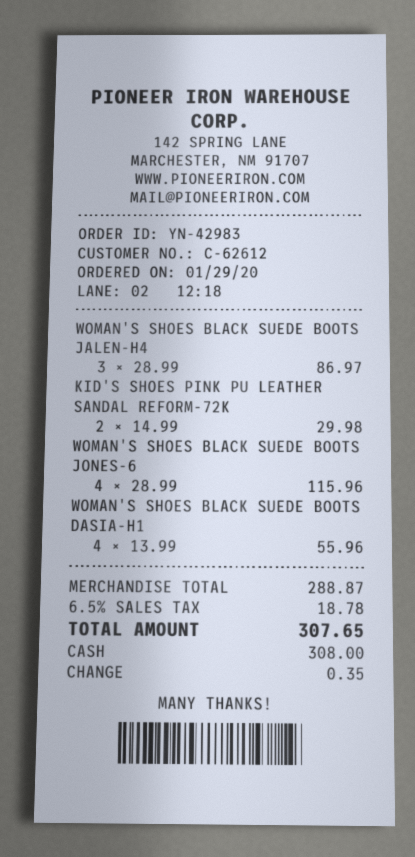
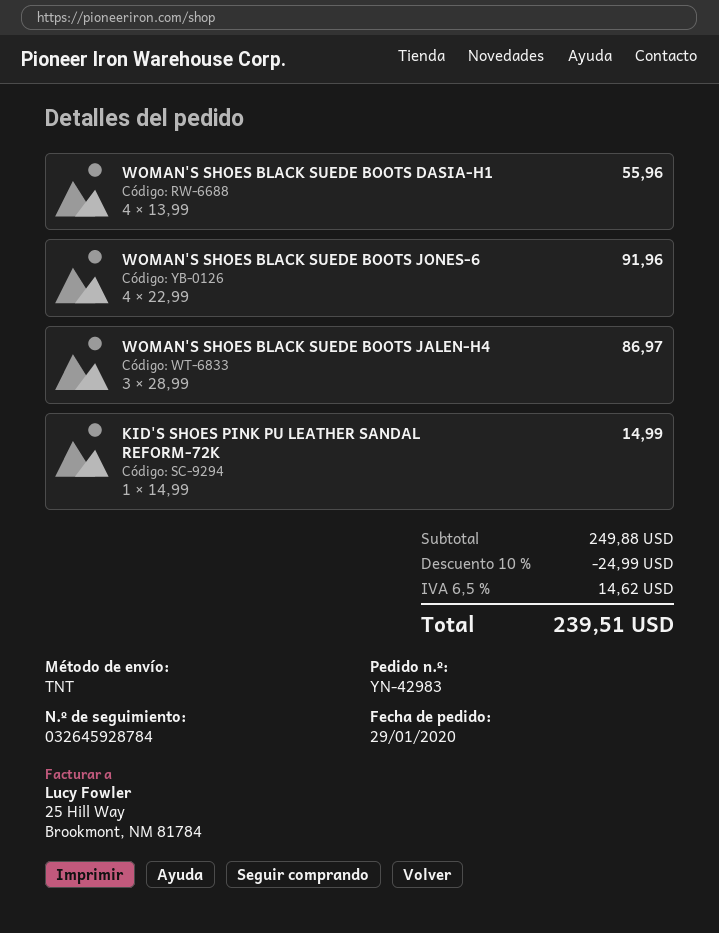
KID'S SHOES PINK PU LEATHER SANDAL REFORM-72K: 2 x 14.99 = 29.98 -> 1 x 14.99 = 14.99
WOMAN'S SHOES BLACK SUEDE BOOTS JONES-6: 4 x 28.99 = 115.96 -> 4 x 22.99 = 91.96
subtotal: 288.87 -> 249.88
discount: none -> 10% = 24.99
tax: 6.5% = 18.78 -> 6.5% = 14.62
total: 307.65 -> 239.51

